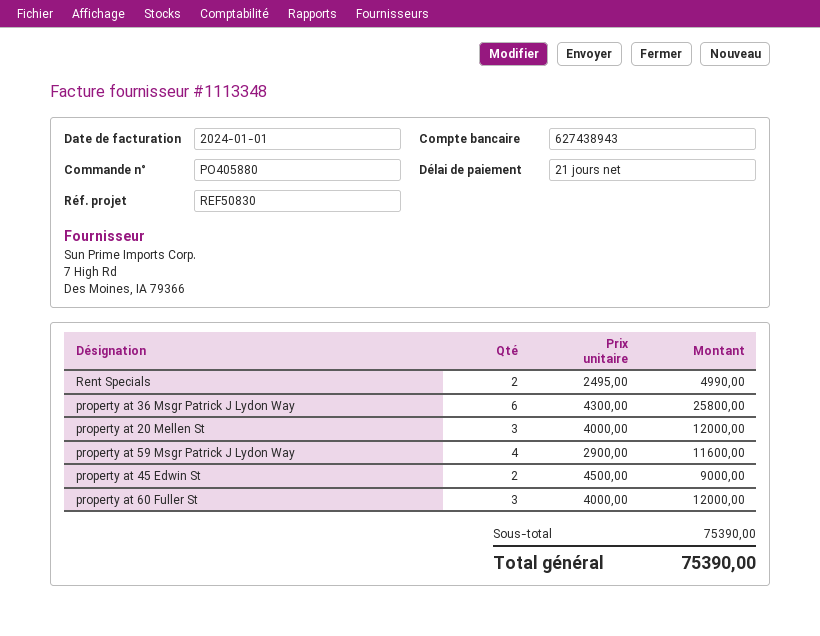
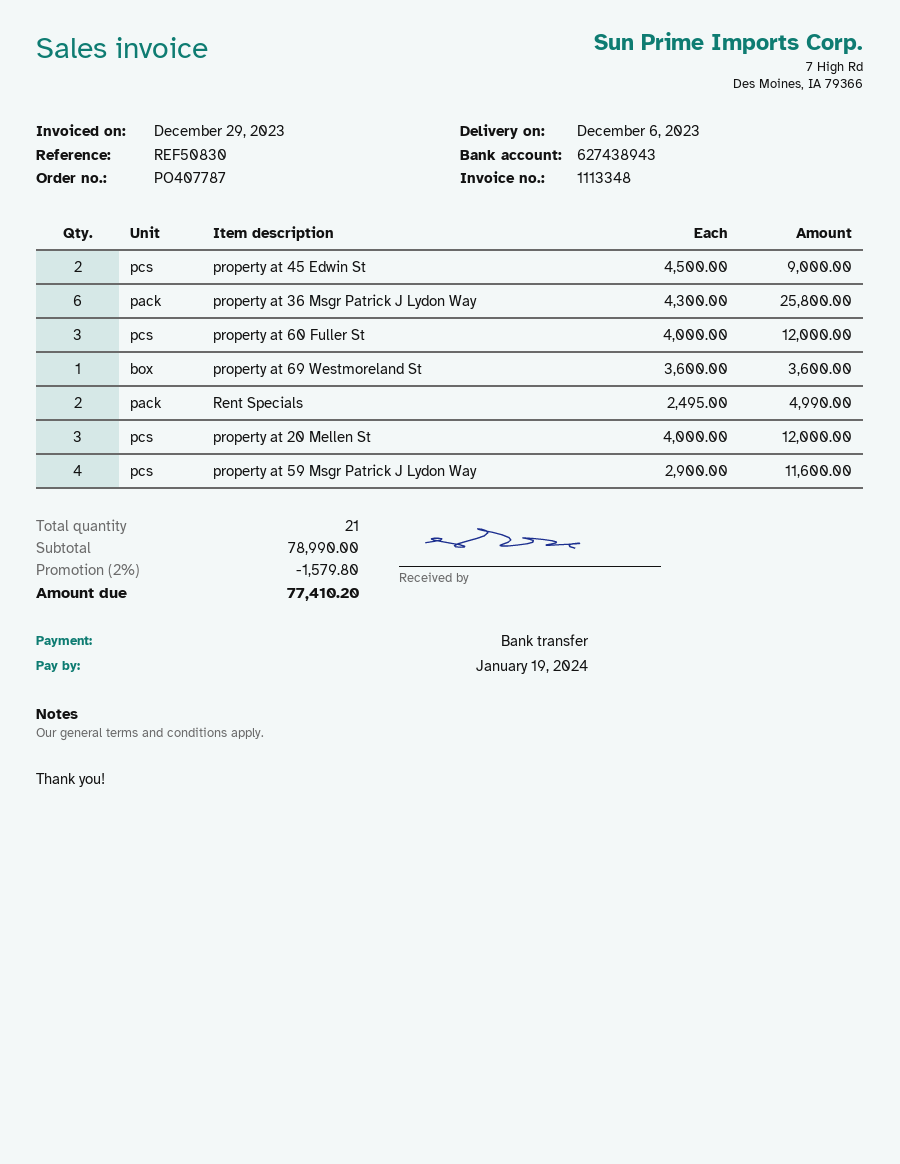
order number: PO405880 -> PO407787
invoice date: 2024-01-01 -> 2023-12-29
property at 69 Westmoreland St: none -> 1 x 3600.00 = 3600.00
subtotal: 75390.00 -> 78990.00
discount: none -> 2% = 1579.80
total: 75390.00 -> 77410.20

